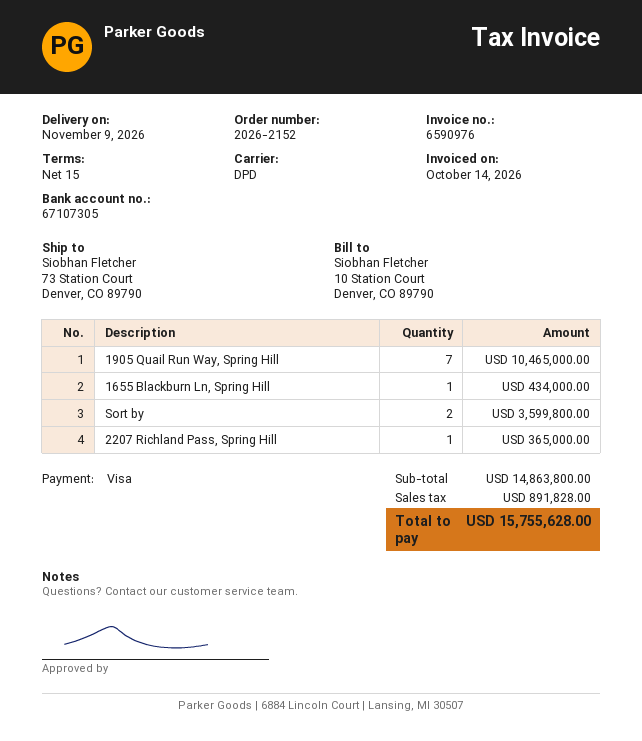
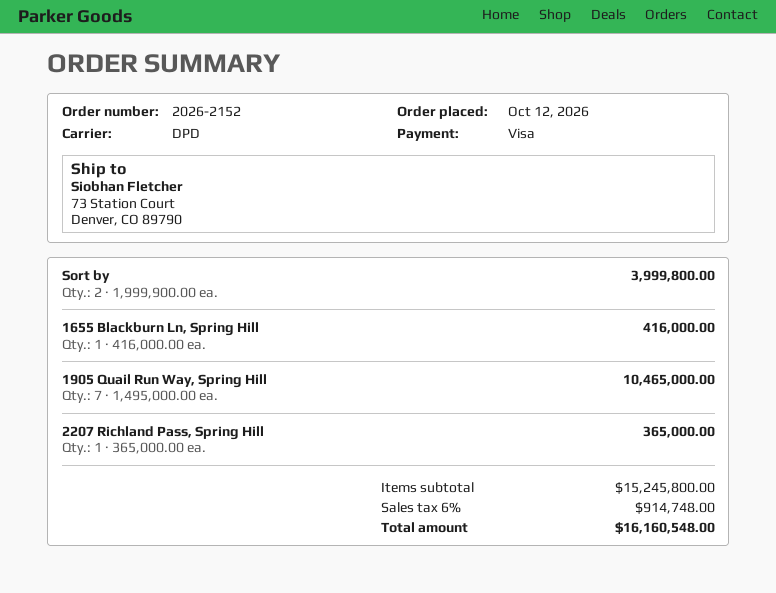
1655 Blackburn Ln, Spring Hill: 1 for 434000.00 -> 1 for 416000.00
Sort by: 2 for 3599800.00 -> 2 for 3999800.00
subtotal: 14863800.00 -> 15245800.00
tax: 891828.00 -> 914748.00
total: 15755628.00 -> 16160548.00

